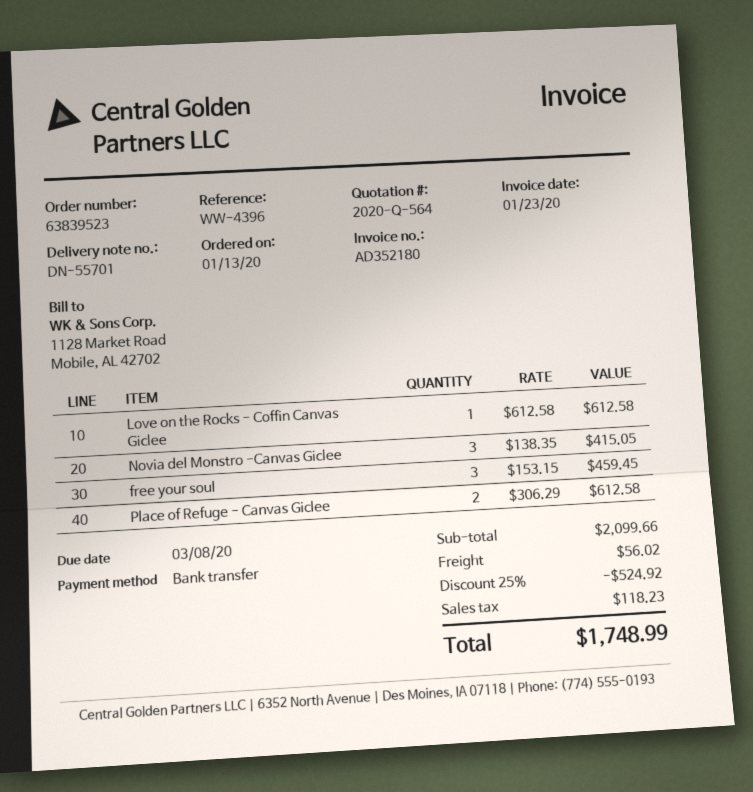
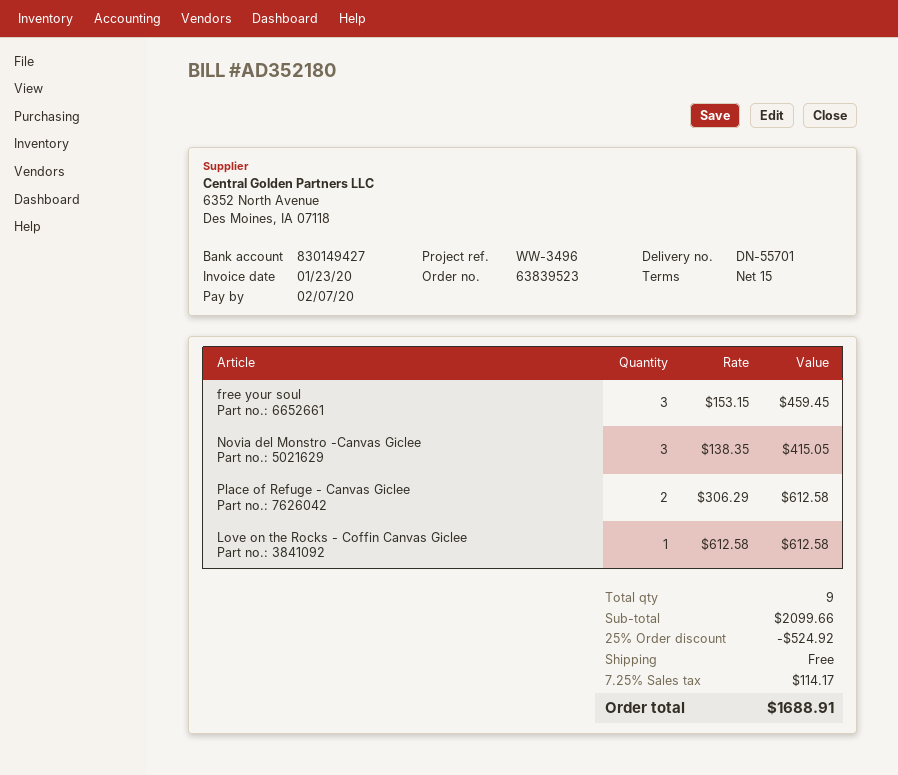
due date: 2020-03-08 -> 2020-02-07
reference: WW-4396 -> WW-3496
shipping: 56.02 -> 0.00
tax: 118.23 -> 114.17
total: 1748.99 -> 1688.91

